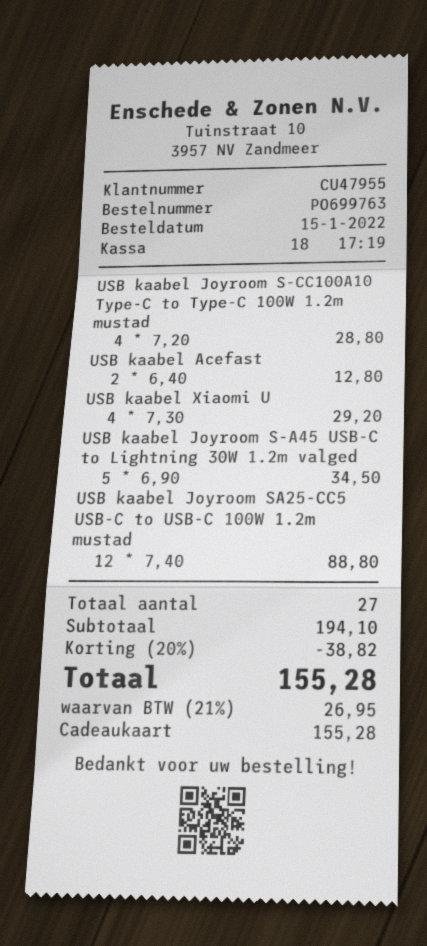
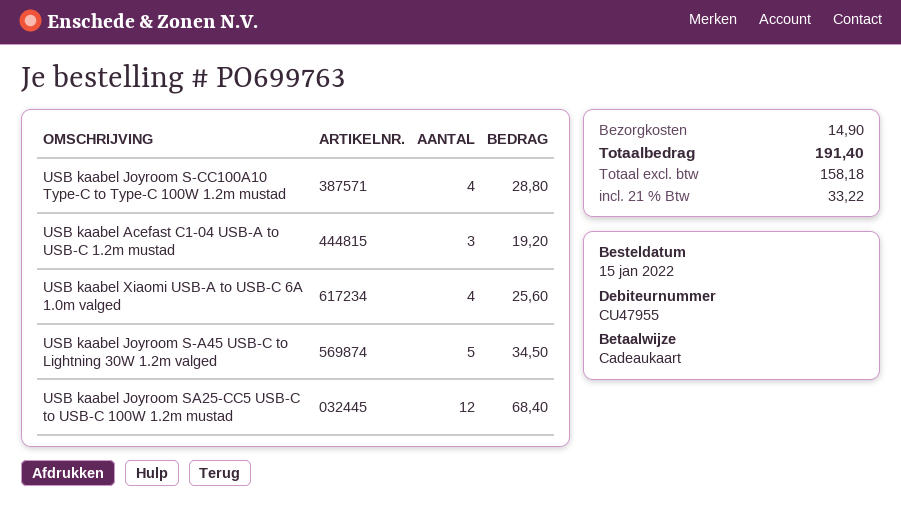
USB kaabel Acefast: 2 for 12.80 -> 3 for 19.20
USB kaabel Xiaomi U: 4 for 29.20 -> 4 for 25.60
USB kaabel Joyroom SA25-CC5 USB-C to USB-C 100W 1.2m mustad: 12 for 88.80 -> 12 for 68.40
discount: 20% = 38.82 -> none
shipping: none -> 14.90
tax: 21% = 26.95 -> 21% = 33.22
total: 155.28 -> 191.40

